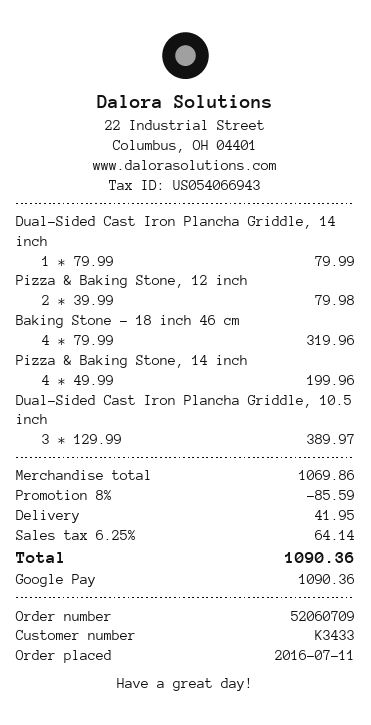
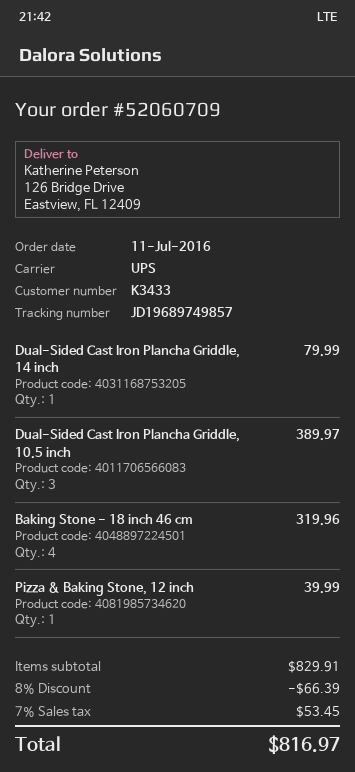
Pizza & Baking Stone, 12 inch: 2 for 79.98 -> 1 for 39.99
Pizza & Baking Stone, 14 inch: 4 for 199.96 -> none
subtotal: 1069.86 -> 829.91
discount: 8% = 85.59 -> 8% = 66.39
shipping: 41.95 -> none
tax: 6.25% = 64.14 -> 7% = 53.45
total: 1090.36 -> 816.97

